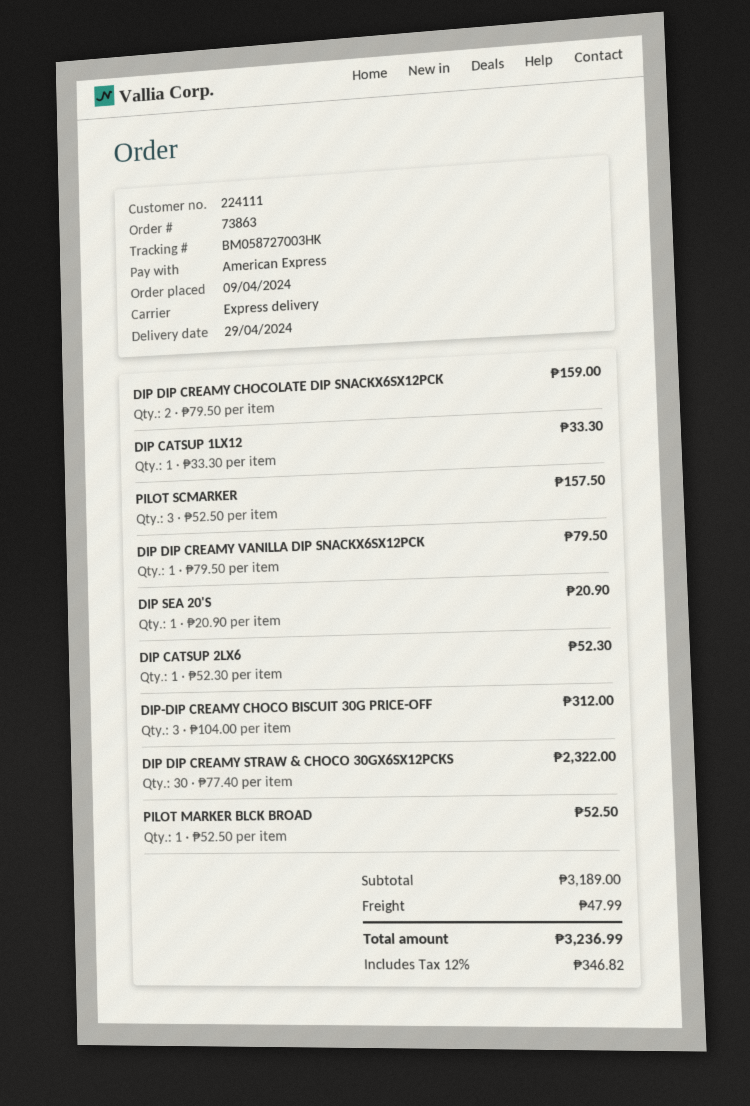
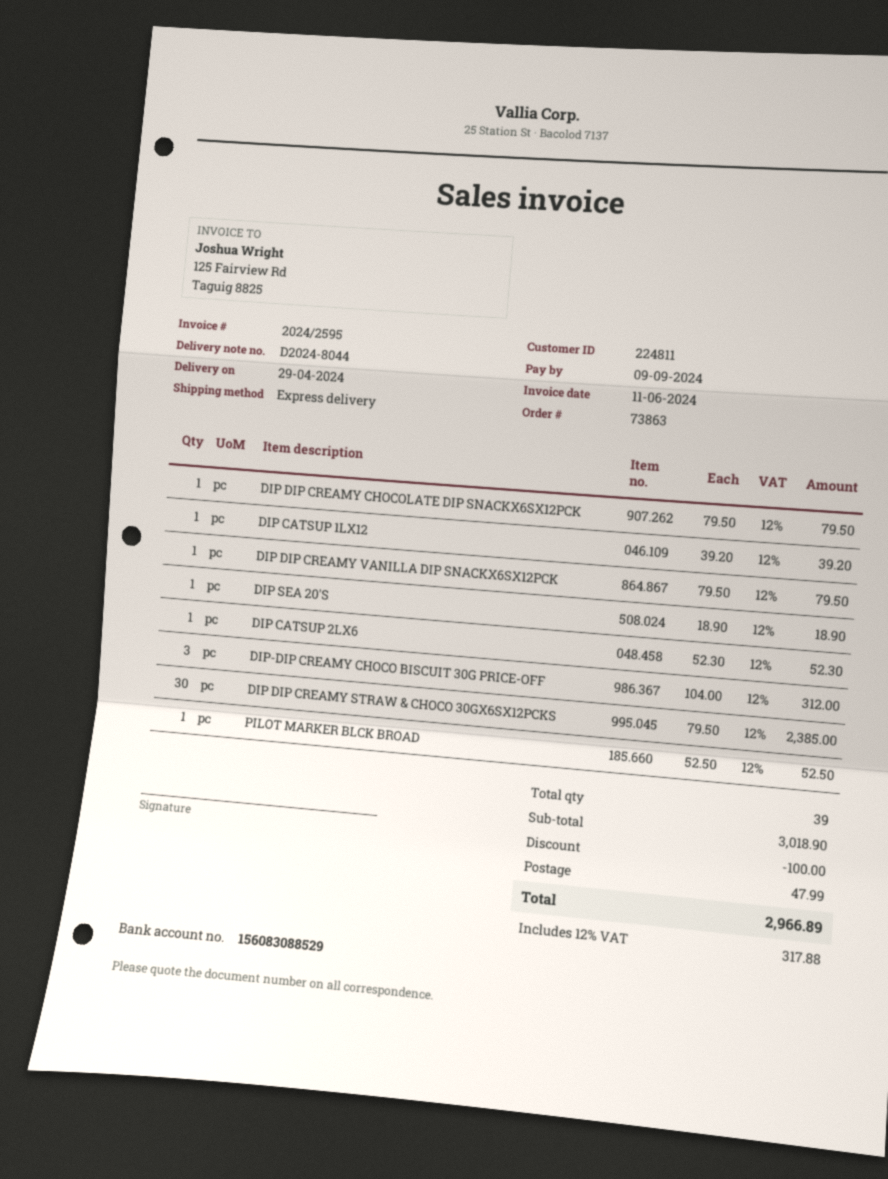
customer number: 224111 -> 224811
DIP DIP CREAMY CHOCOLATE DIP SNACKX6SX12PCK: 2 x 79.50 = 159.00 -> 1 x 79.50 = 79.50
DIP CATSUP 1LX12: 1 x 33.30 = 33.30 -> 1 x 39.20 = 39.20
PILOT SCMARKER: 3 x 52.50 = 157.50 -> none
DIP SEA 20'S: 1 x 20.90 = 20.90 -> 1 x 18.90 = 18.90
DIP DIP CREAMY STRAW & CHOCO 30GX6SX12PCKS: 30 x 77.40 = 2322.00 -> 30 x 79.50 = 2385.00
subtotal: 3189.00 -> 3018.90
discount: none -> 100.00
tax: 12% = 346.82 -> 12% = 317.88
total: 3236.99 -> 2966.89

